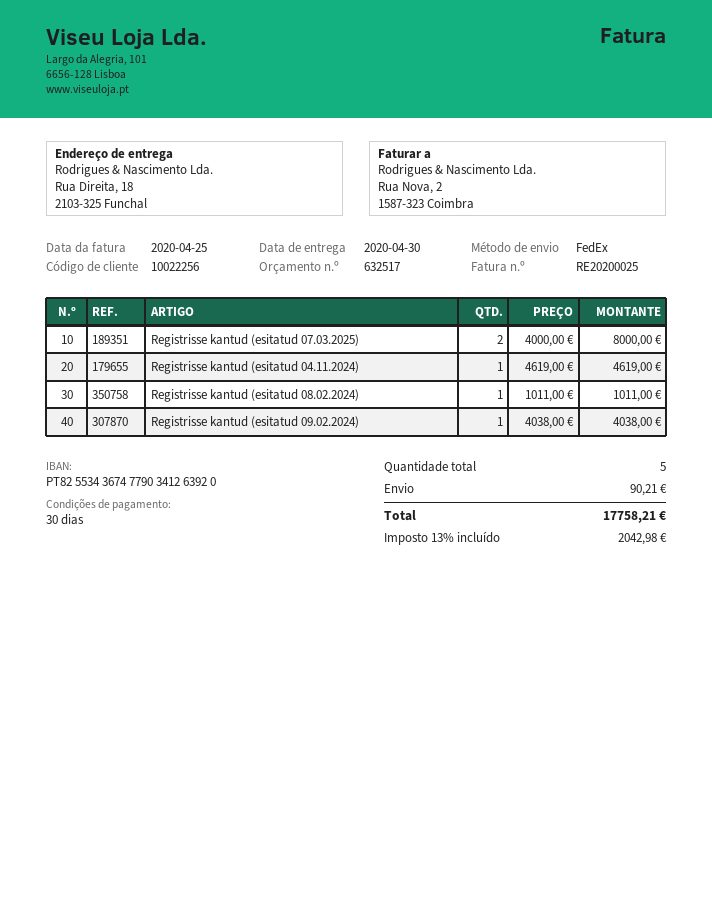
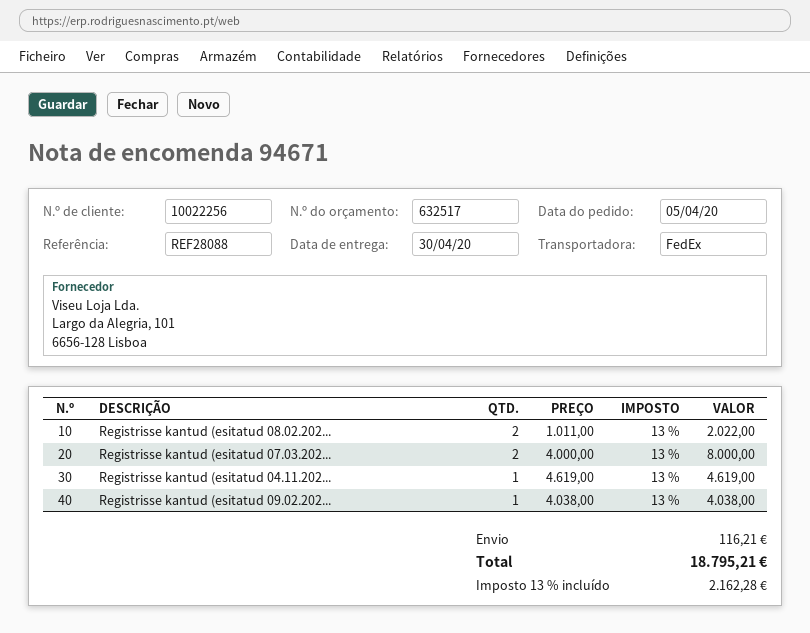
Registrisse kantud (esitatud 08.02.2024): 1 x 1011.00 = 1011.00 -> 2 x 1011.00 = 2022.00
shipping: 90.21 -> 116.21
tax: 13% = 2042.98 -> 13% = 2162.28
total: 17758.21 -> 18795.21

